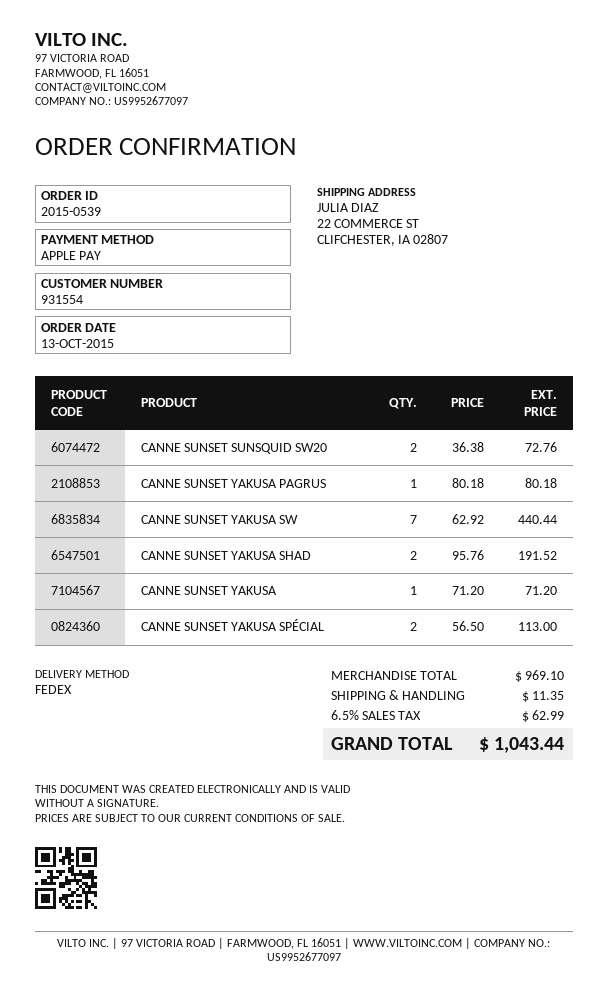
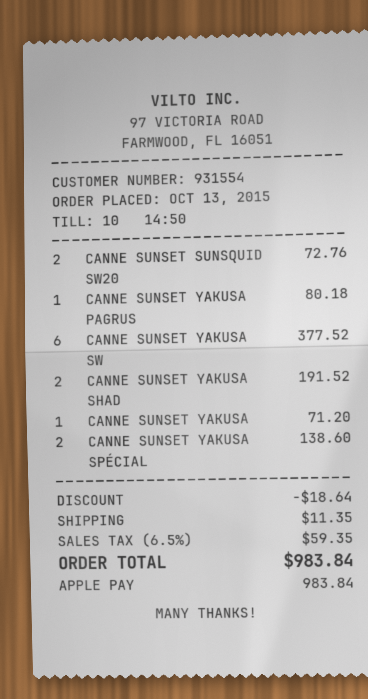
CANNE SUNSET YAKUSA SW: 7 for 440.44 -> 6 for 377.52
CANNE SUNSET YAKUSA SPÉCIAL: 2 for 113.00 -> 2 for 138.60
discount: none -> 18.64
tax: 6.5% = 62.99 -> 6.5% = 59.35
total: 1043.44 -> 983.84

